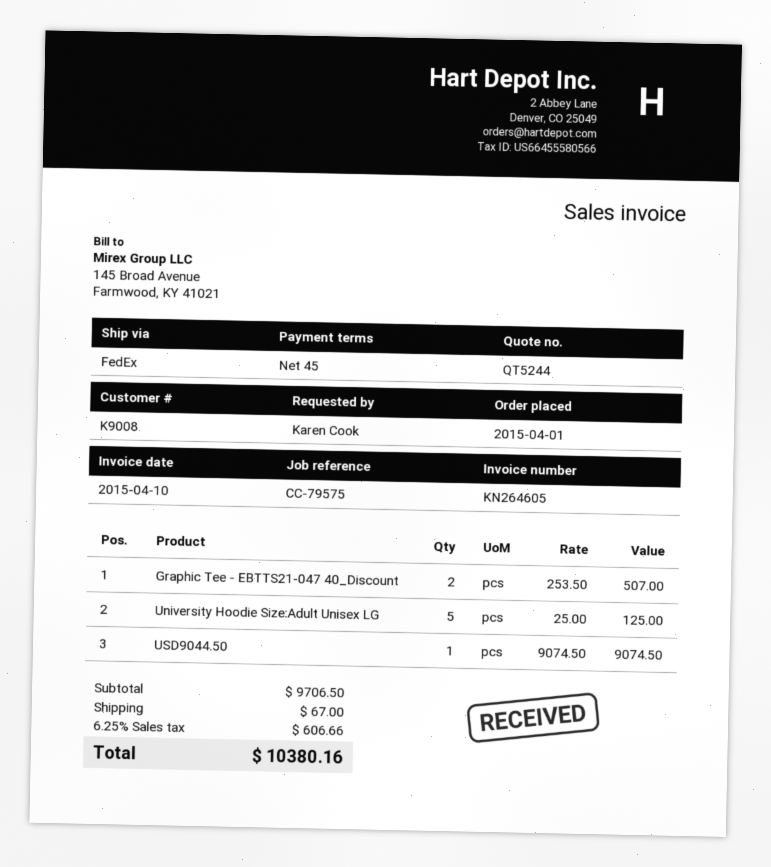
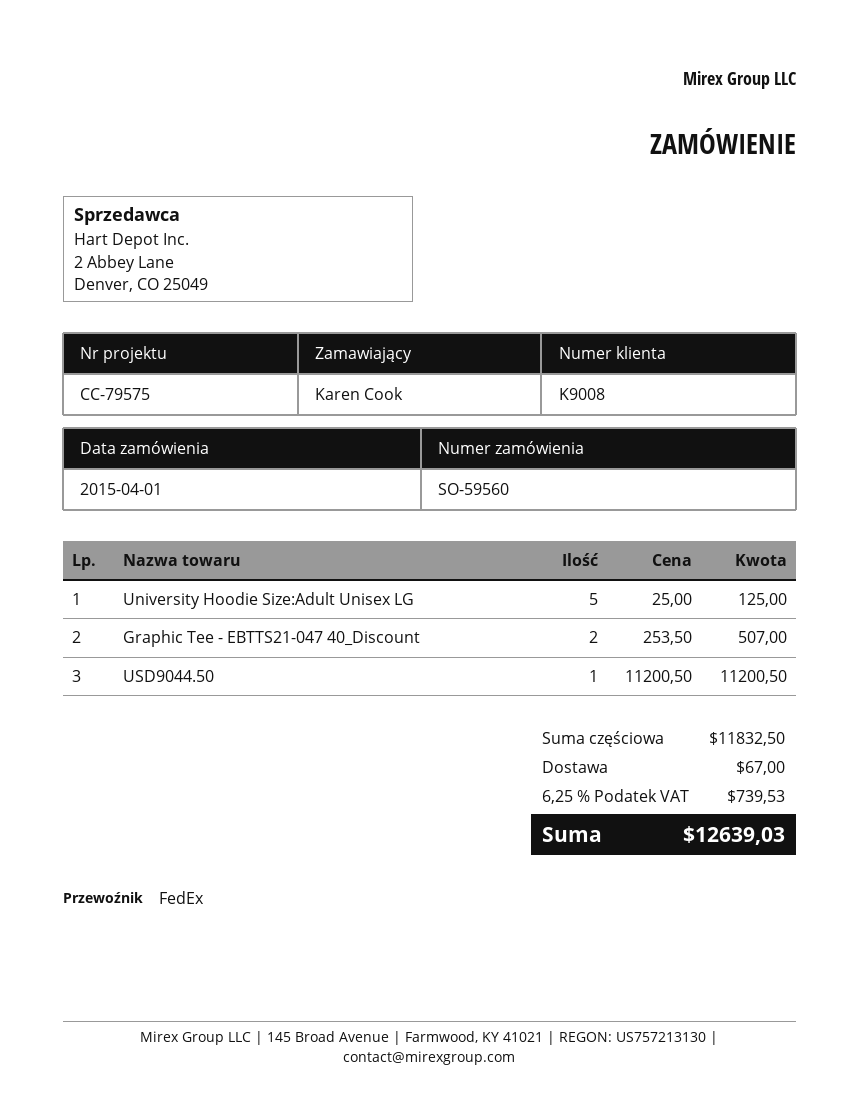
USD9044.50: 1 x 9074.50 = 9074.50 -> 1 x 11200.50 = 11200.50
subtotal: 9706.50 -> 11832.50
tax: 6.25% = 606.66 -> 6.25% = 739.53
total: 10380.16 -> 12639.03

